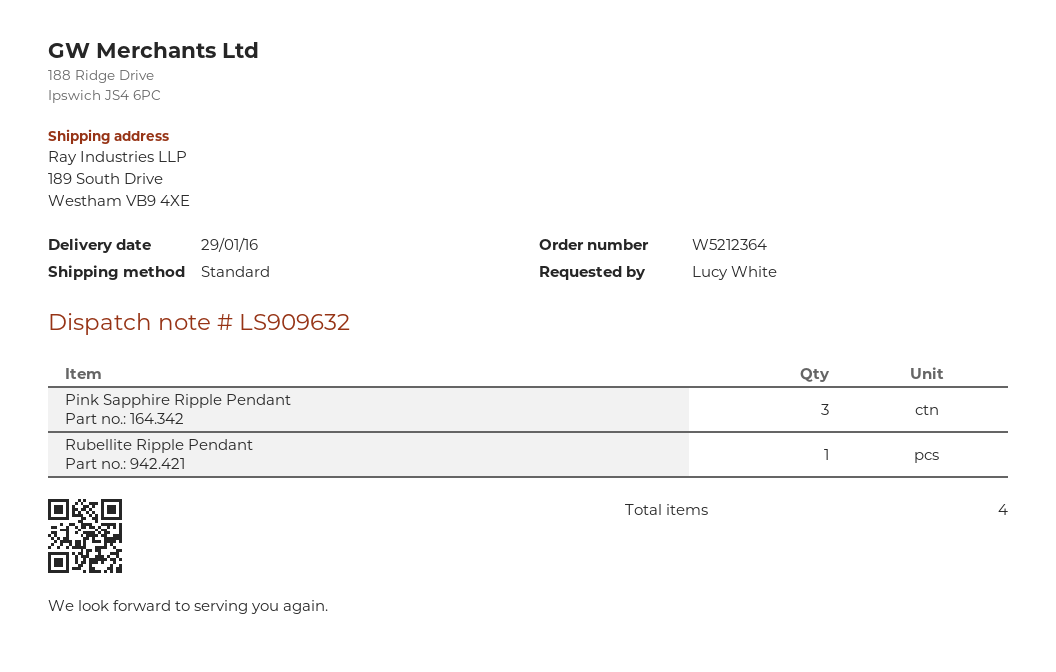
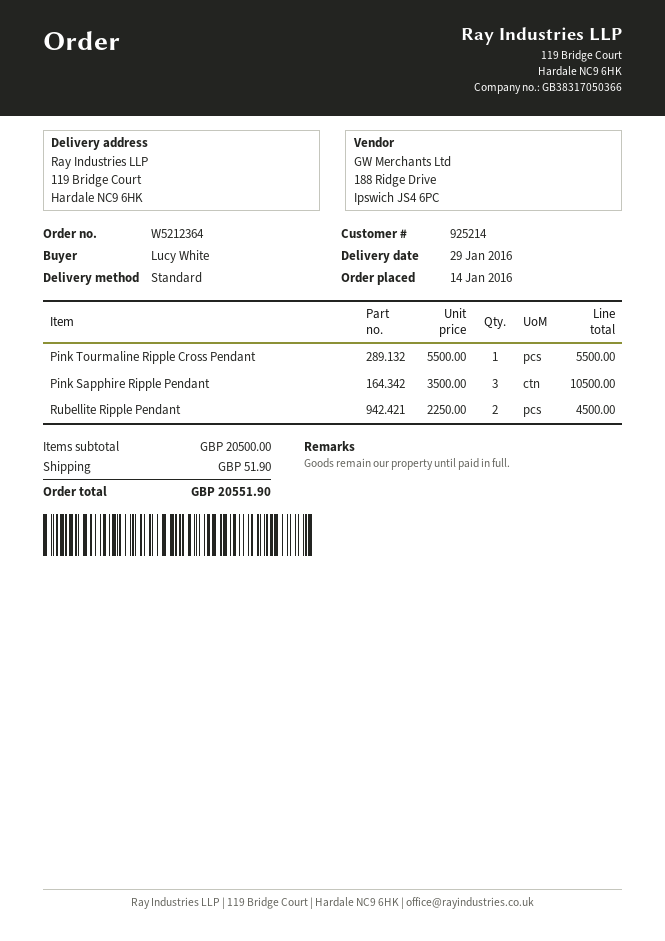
ship to: 189 South Drive, Westham VB9 4XE -> 119 Bridge Court, Hardale NC9 6HK
Rubellite Ripple Pendant: 1 -> 2
Pink Tourmaline Ripple Cross Pendant: none -> 1

